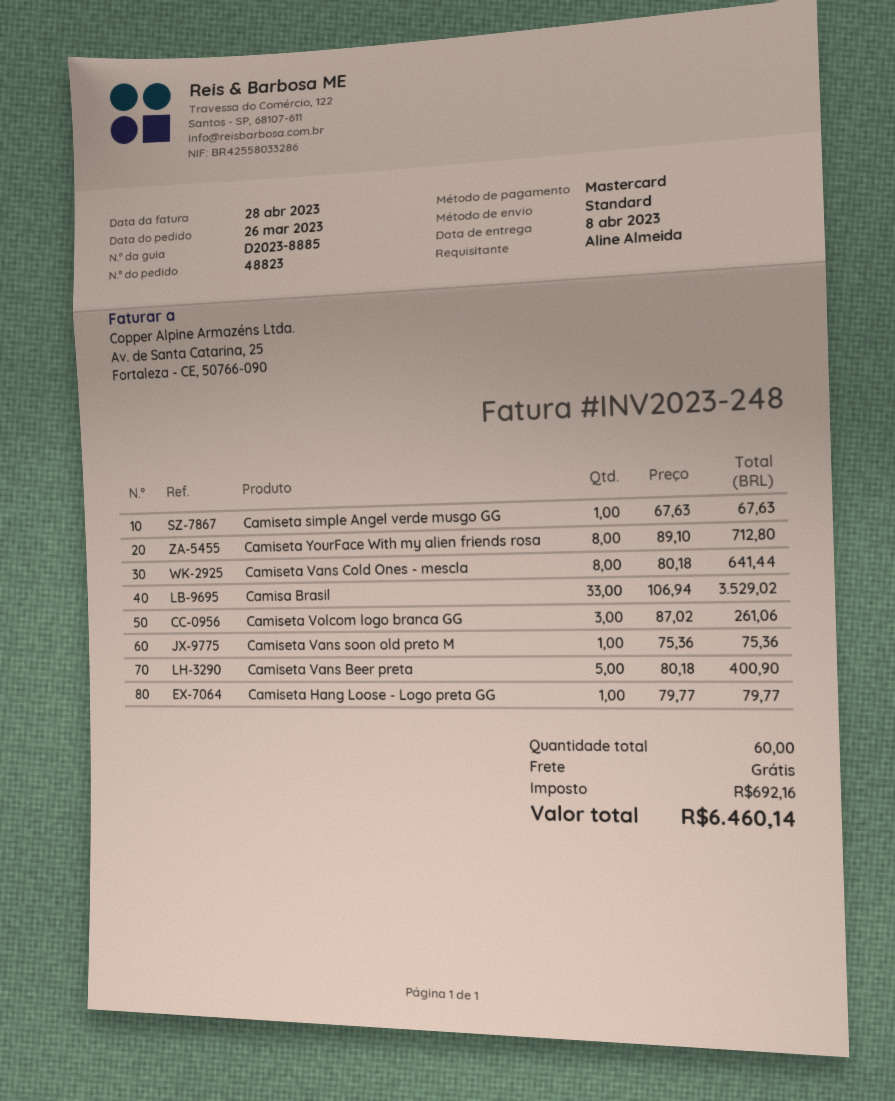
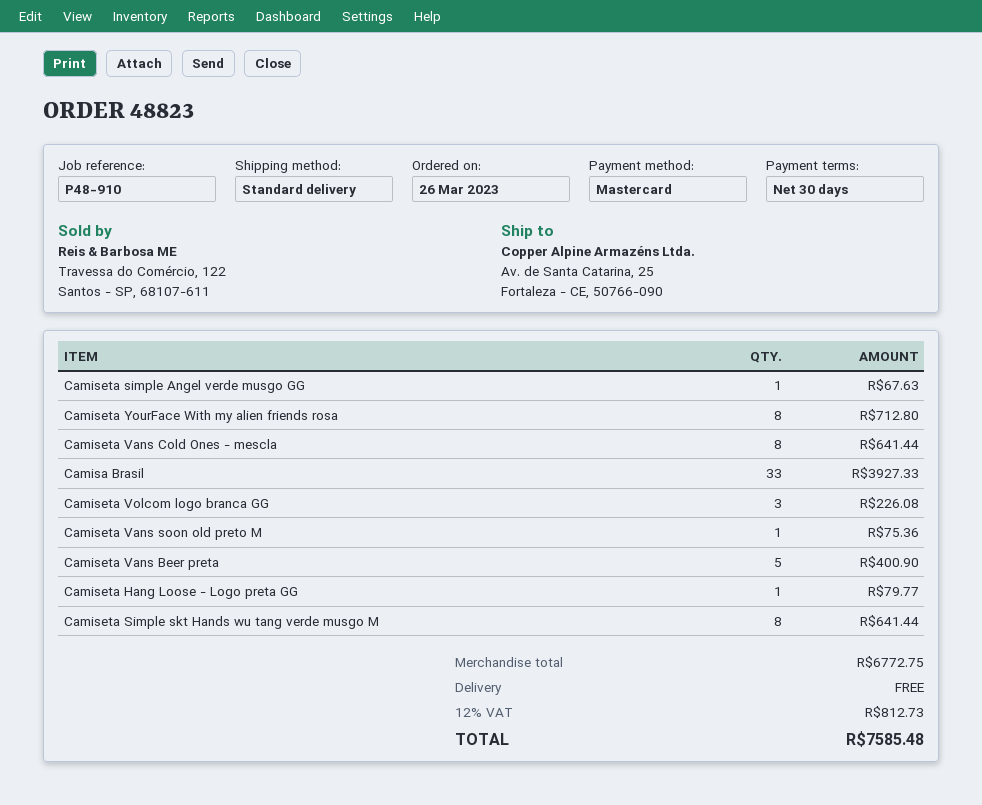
Camisa Brasil: 33 for 3529.02 -> 33 for 3927.33
Camiseta Volcom logo branca GG: 3 for 261.06 -> 3 for 226.08
Camiseta Simple skt Hands wu tang verde musgo M: none -> 8 for 641.44
tax: 692.16 -> 812.73
total: 6460.14 -> 7585.48

